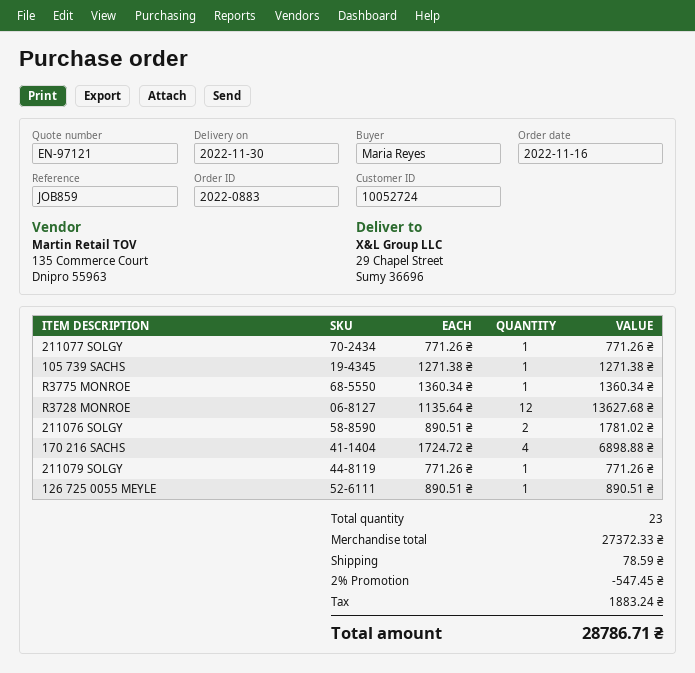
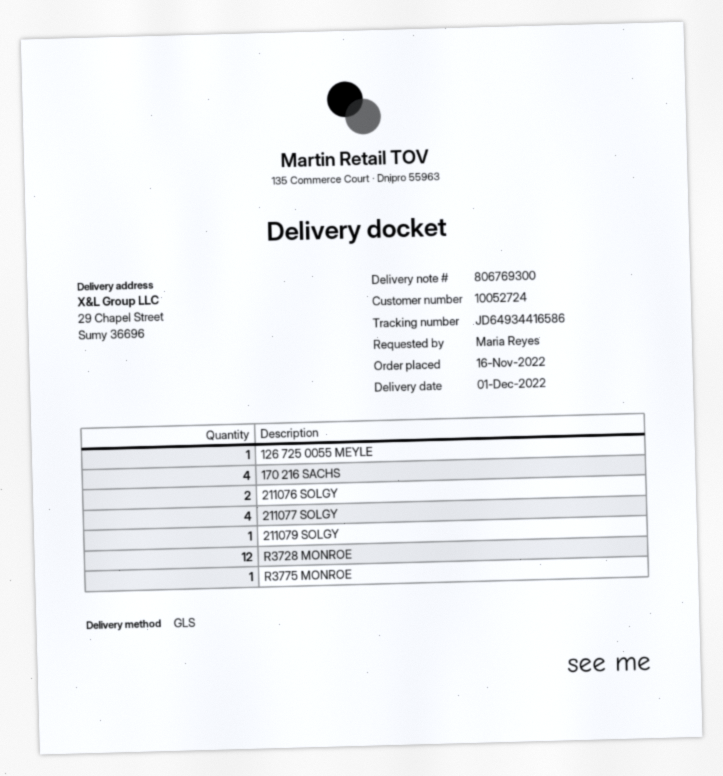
delivery date: 2022-11-30 -> 2022-12-01
211077 SOLGY: 1 -> 4
105 739 SACHS: 1 -> none

